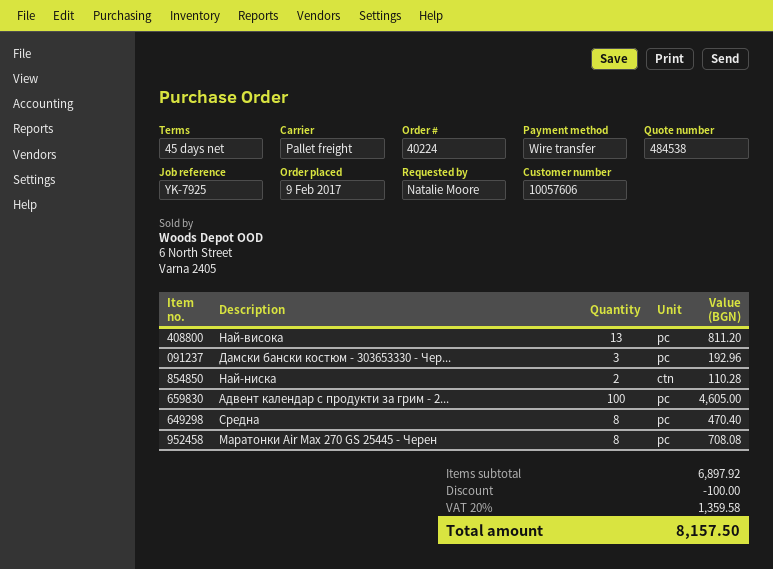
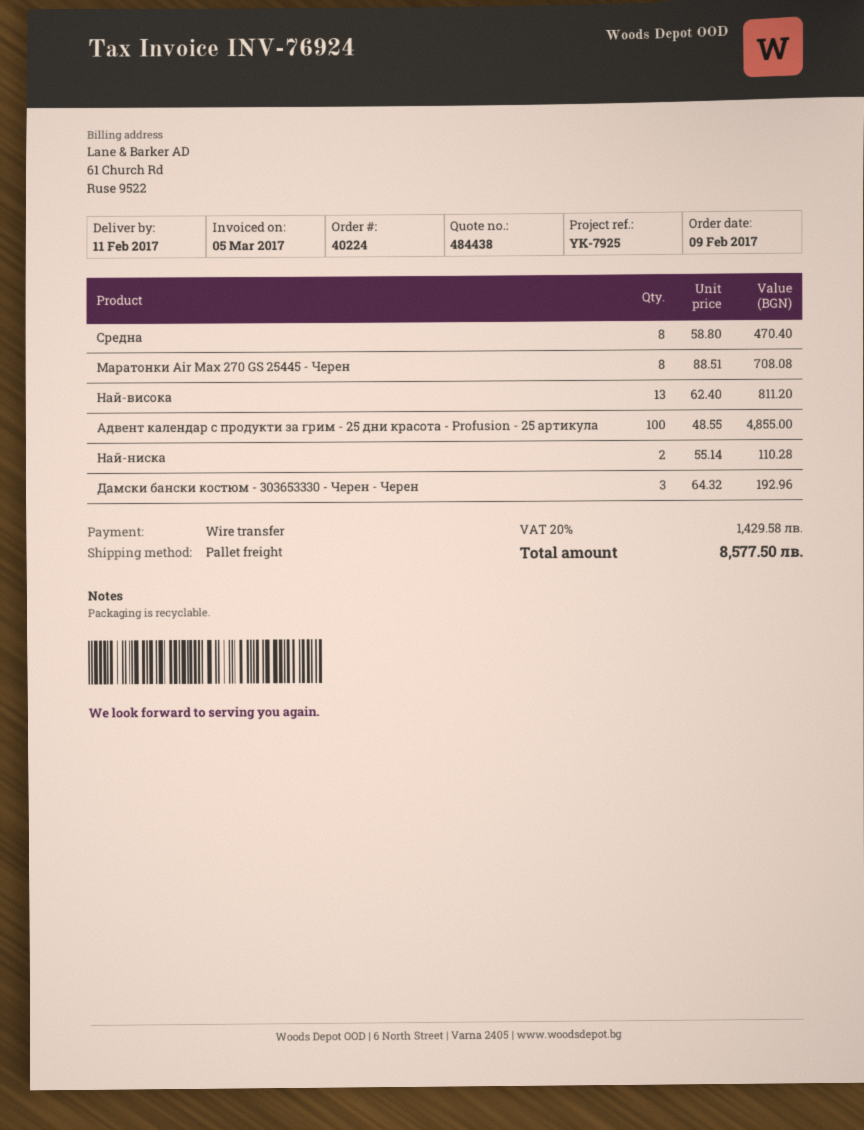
quote number: 484538 -> 484438
Адвент календар с продукти за грим - 2...: 100 for 4605.00 -> 100 for 4855.00
discount: 100.00 -> none
tax: 20% = 1359.58 -> 20% = 1429.58
total: 8157.50 -> 8577.50

